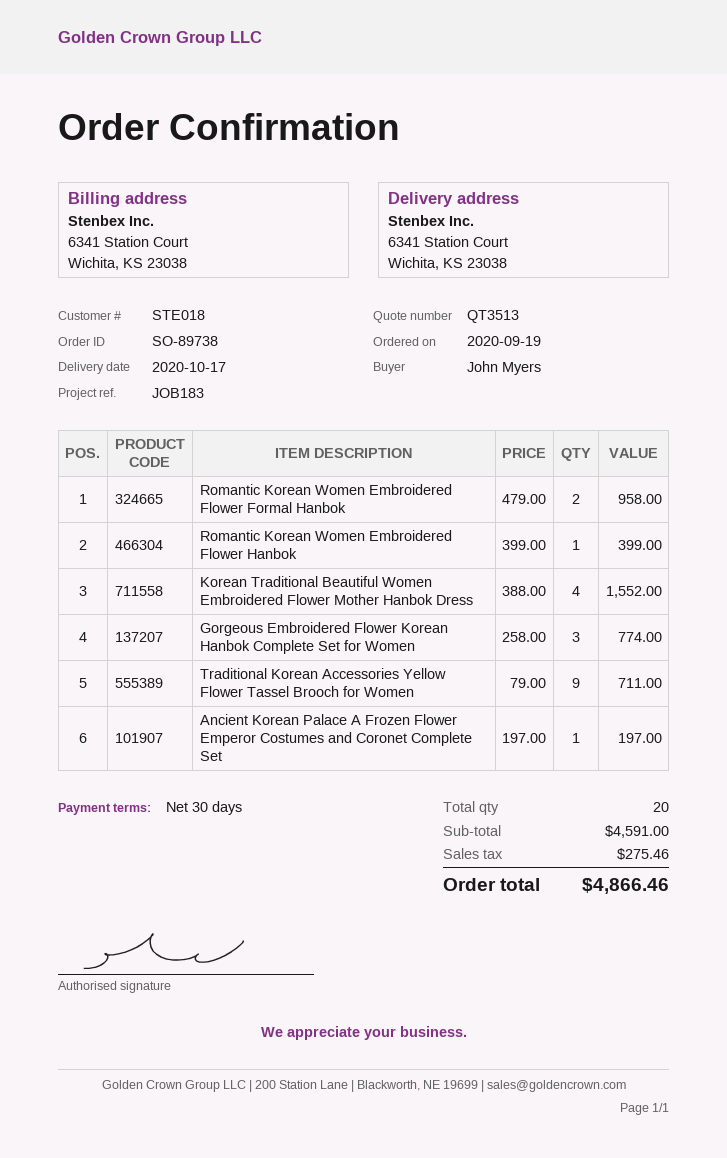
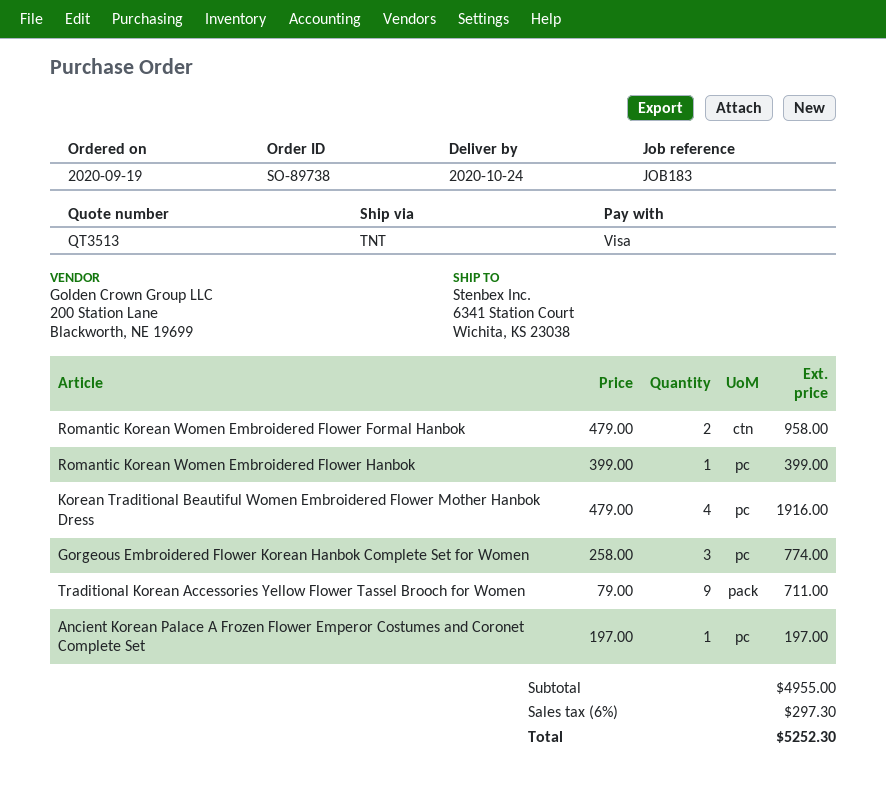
delivery date: 2020-10-17 -> 2020-10-24
Korean Traditional Beautiful Women Embroidered Flower Mother Hanbok Dress: 4 x 388.00 = 1552.00 -> 4 x 479.00 = 1916.00
subtotal: 4591.00 -> 4955.00
tax: 275.46 -> 297.30
total: 4866.46 -> 5252.30

